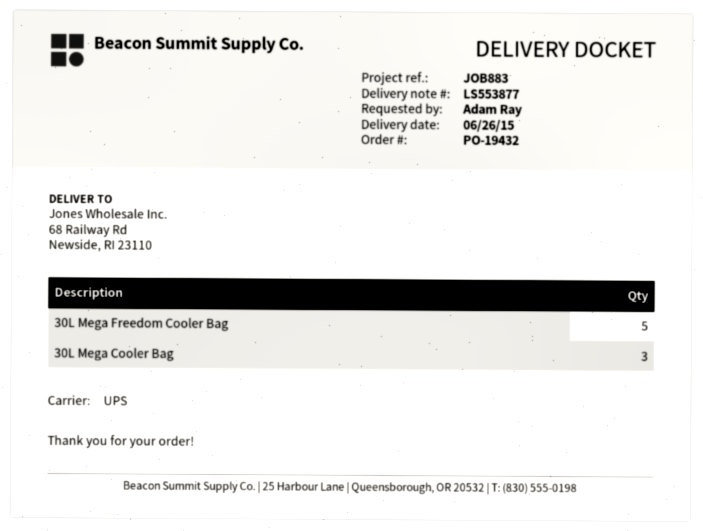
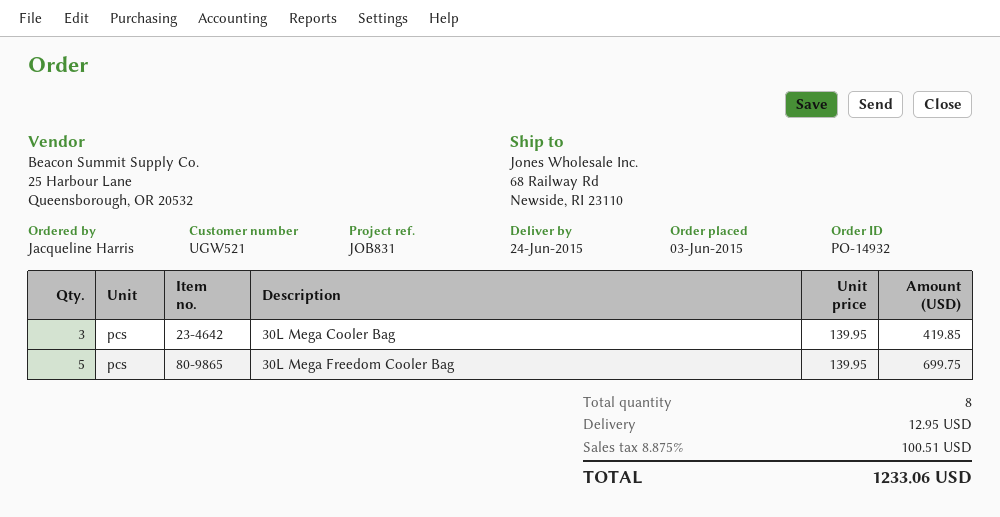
order number: PO-19432 -> PO-14932
delivery date: 2015-06-26 -> 2015-06-24
reference: JOB883 -> JOB831
ordered by: Adam Ray -> Jacqueline Harris

